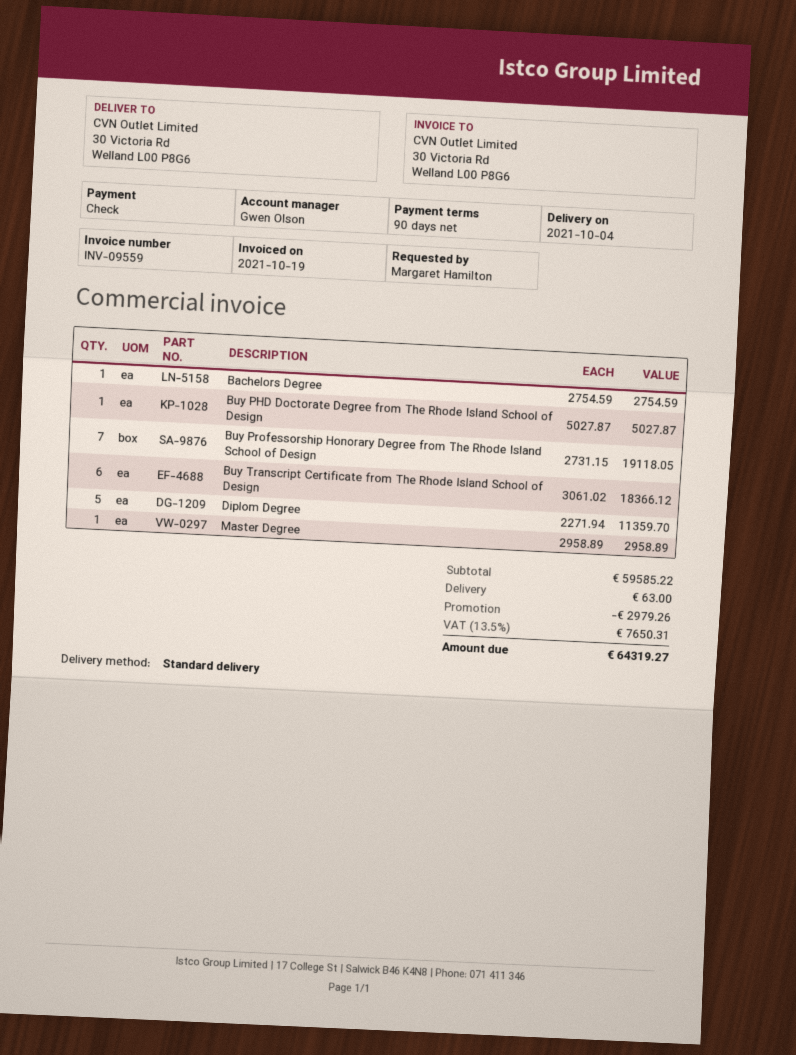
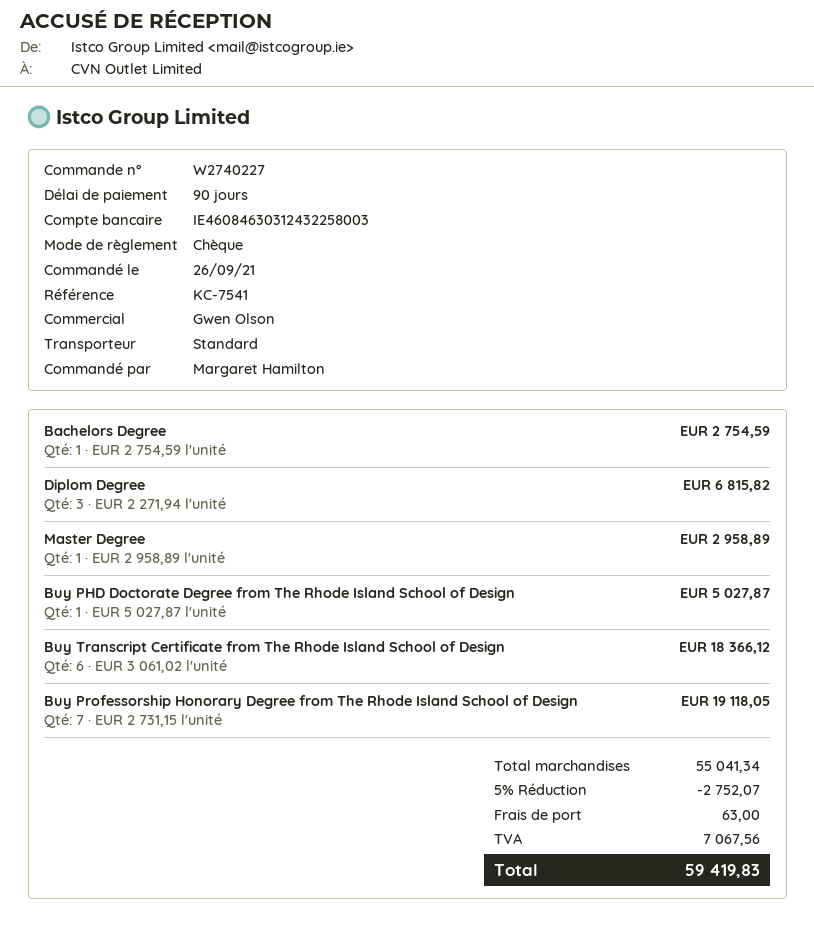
Diplom Degree: 5 x 2271.94 = 11359.70 -> 3 x 2271.94 = 6815.82
subtotal: 59585.22 -> 55041.34
discount: 2979.26 -> 2752.07
tax: 7650.31 -> 7067.56
total: 64319.27 -> 59419.83

